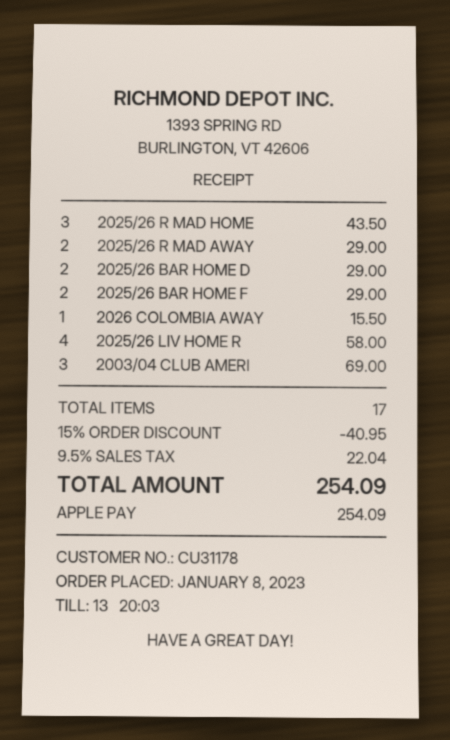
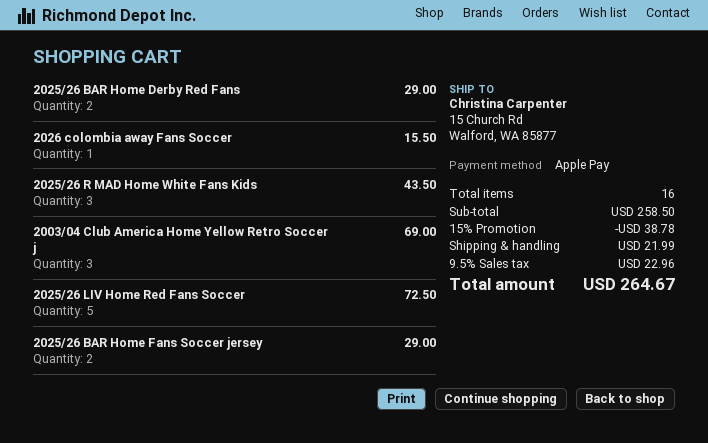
2025/26 R MAD AWAY: 2 for 29.00 -> none
2025/26 LIV HOME R: 4 for 58.00 -> 5 for 72.50
total quantity: 17 -> 16
discount: 15% = 40.95 -> 15% = 38.78
shipping: none -> 21.99
tax: 9.5% = 22.04 -> 9.5% = 22.96
total: 254.09 -> 264.67

